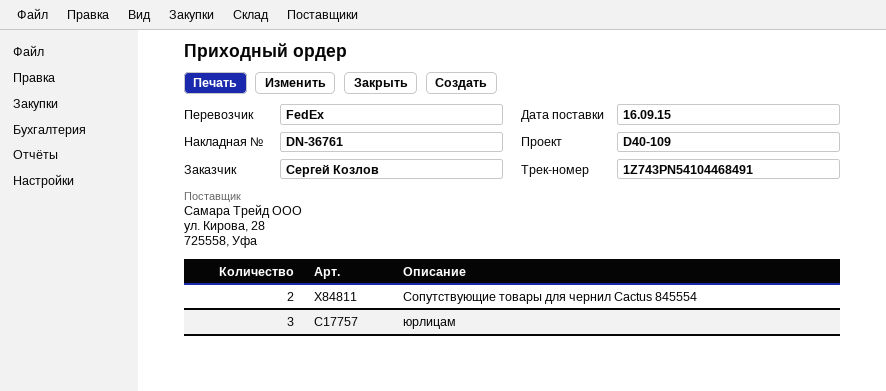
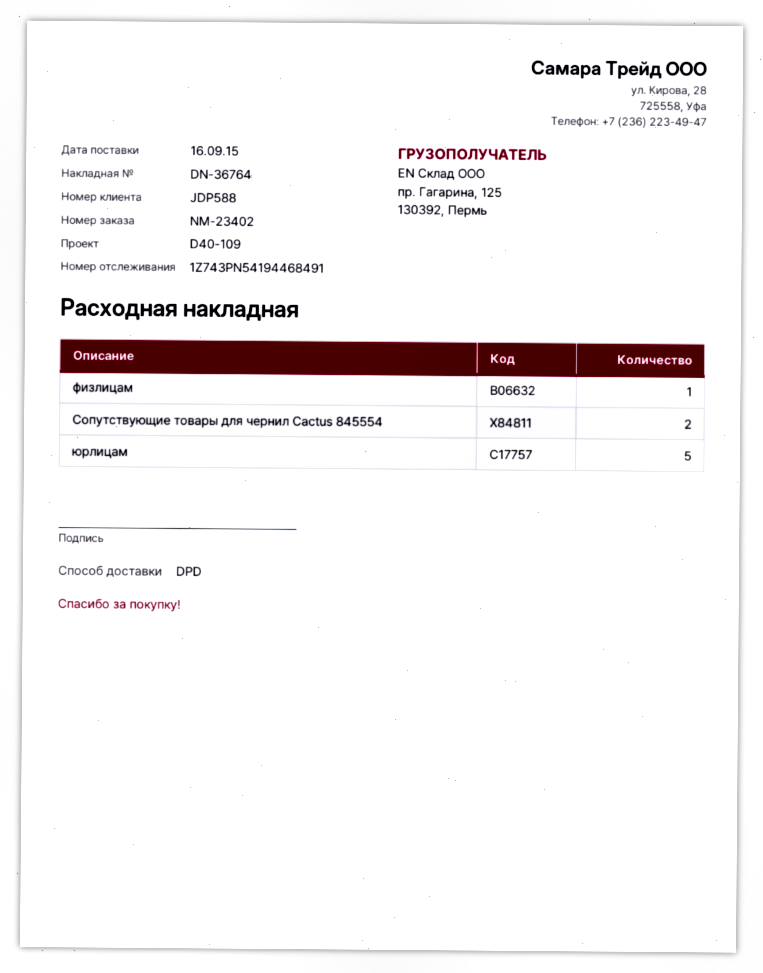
delivery note number: DN-36761 -> DN-36764
shipping method: FedEx -> DPD
tracking number: 1Z743PN54104468491 -> 1Z743PN54194468491
юрлицам: 3 -> 5
физлицам: none -> 1

